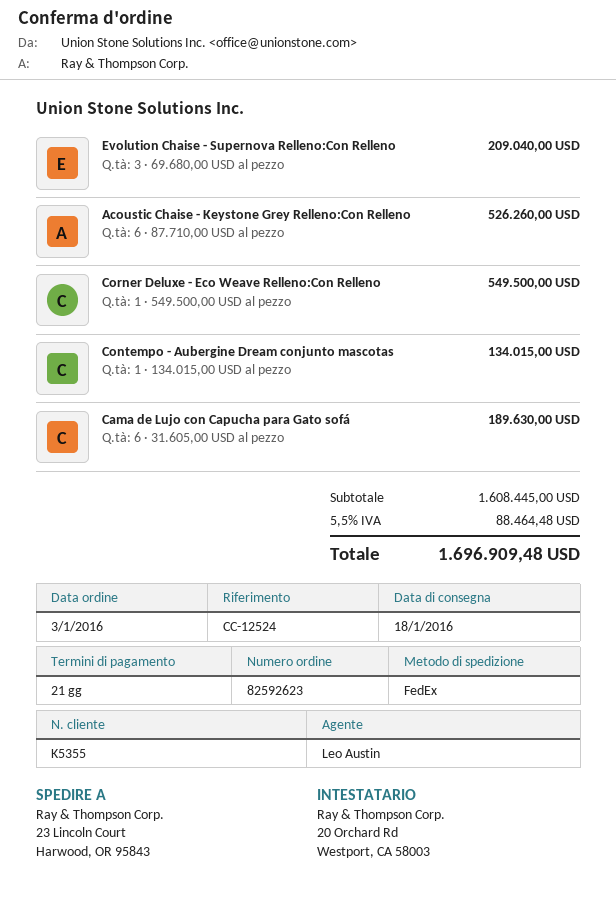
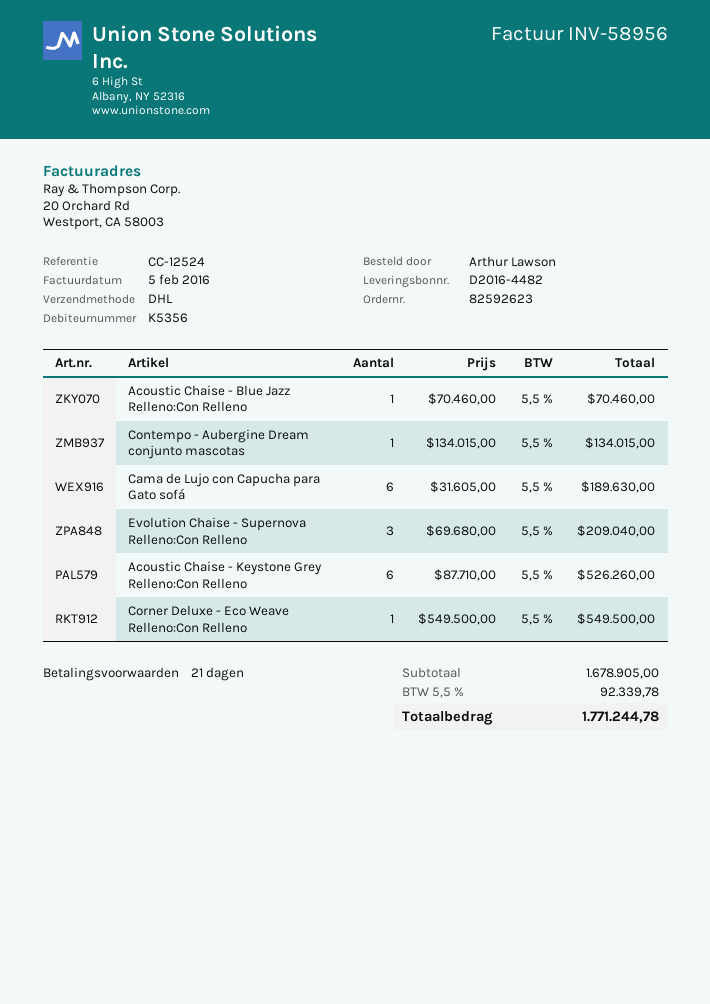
customer number: K5355 -> K5356
shipping method: FedEx -> DHL
Acoustic Chaise - Blue Jazz Relleno:Con Relleno: none -> 1 x 70460.00 = 70460.00
subtotal: 1608445.00 -> 1678905.00
tax: 5.5% = 88464.48 -> 5.5% = 92339.78
total: 1696909.48 -> 1771244.78

